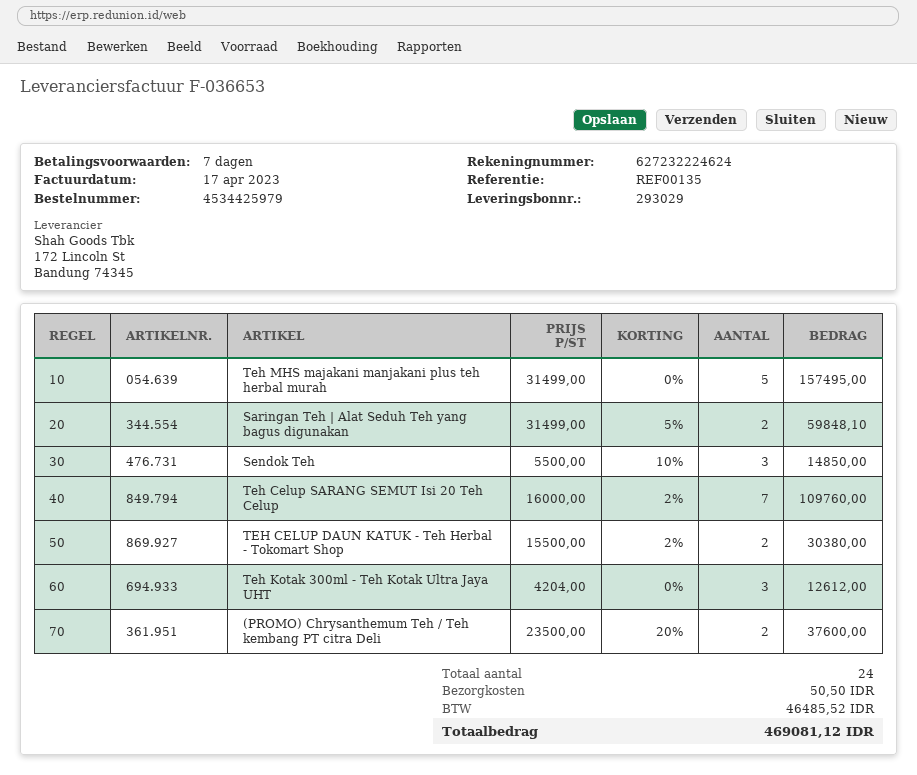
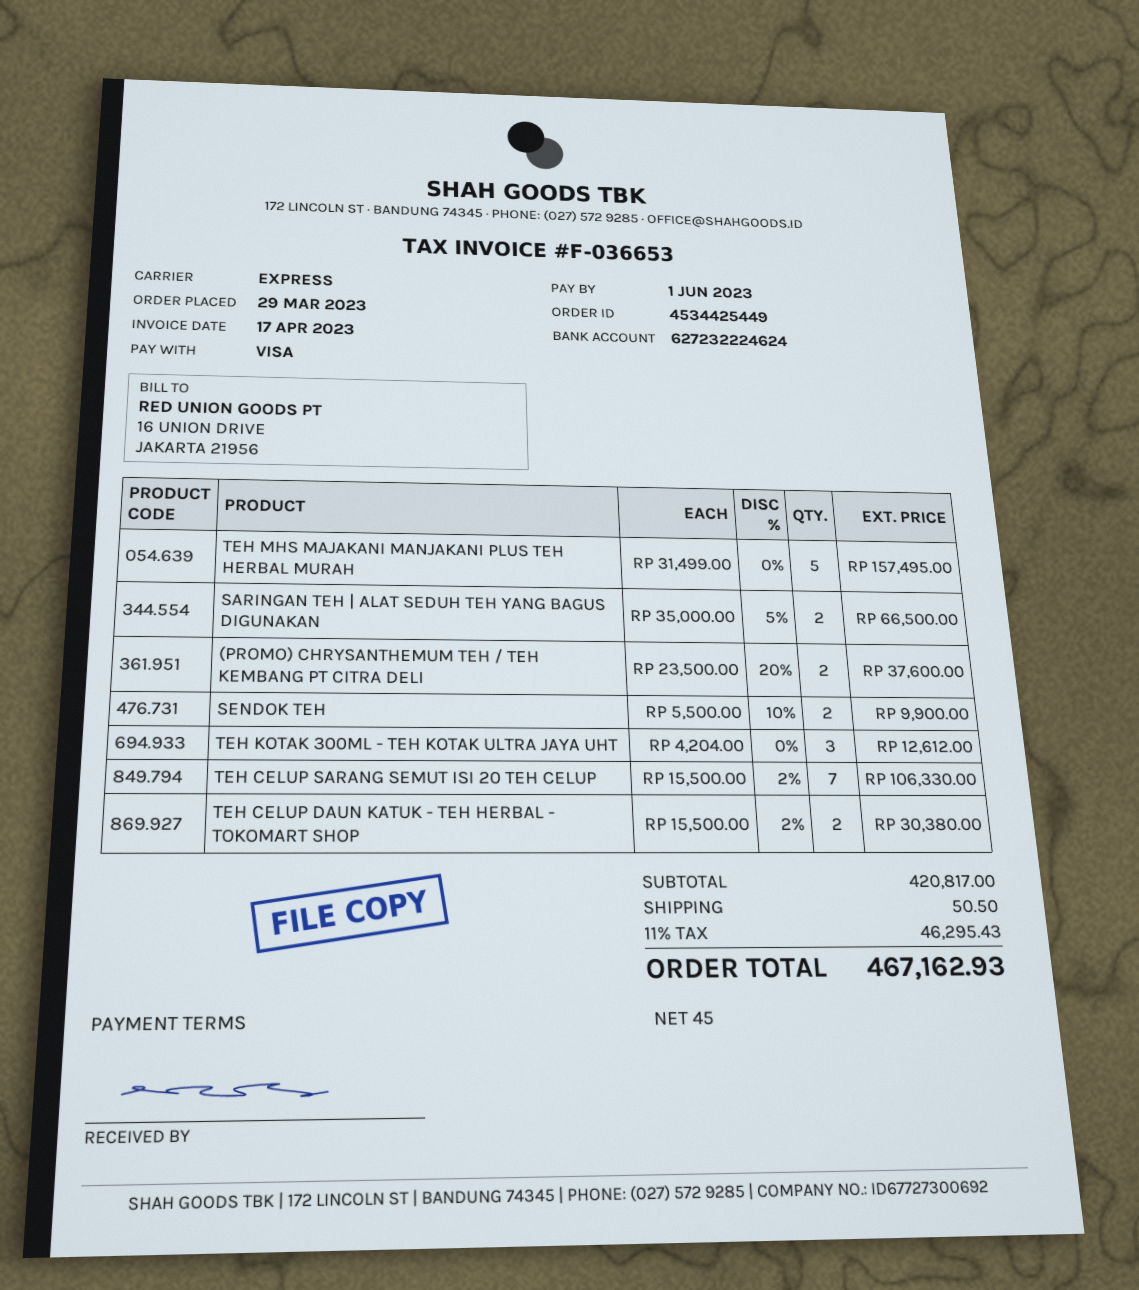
order number: 4534425979 -> 4534425449
payment terms: 7 days -> 45 days
Saringan Teh | Alat Seduh Teh yang bagus digunakan: 2 x 31499.00 - 5% = 59848.10 -> 2 x 35000.00 - 5% = 66500.00
Sendok Teh: 3 x 5500.00 - 10% = 14850.00 -> 2 x 5500.00 - 10% = 9900.00
Teh Celup SARANG SEMUT Isi 20 Teh Celup: 7 x 16000.00 - 2% = 109760.00 -> 7 x 15500.00 - 2% = 106330.00
tax: 46485.52 -> 46295.43
total: 469081.12 -> 467162.93

